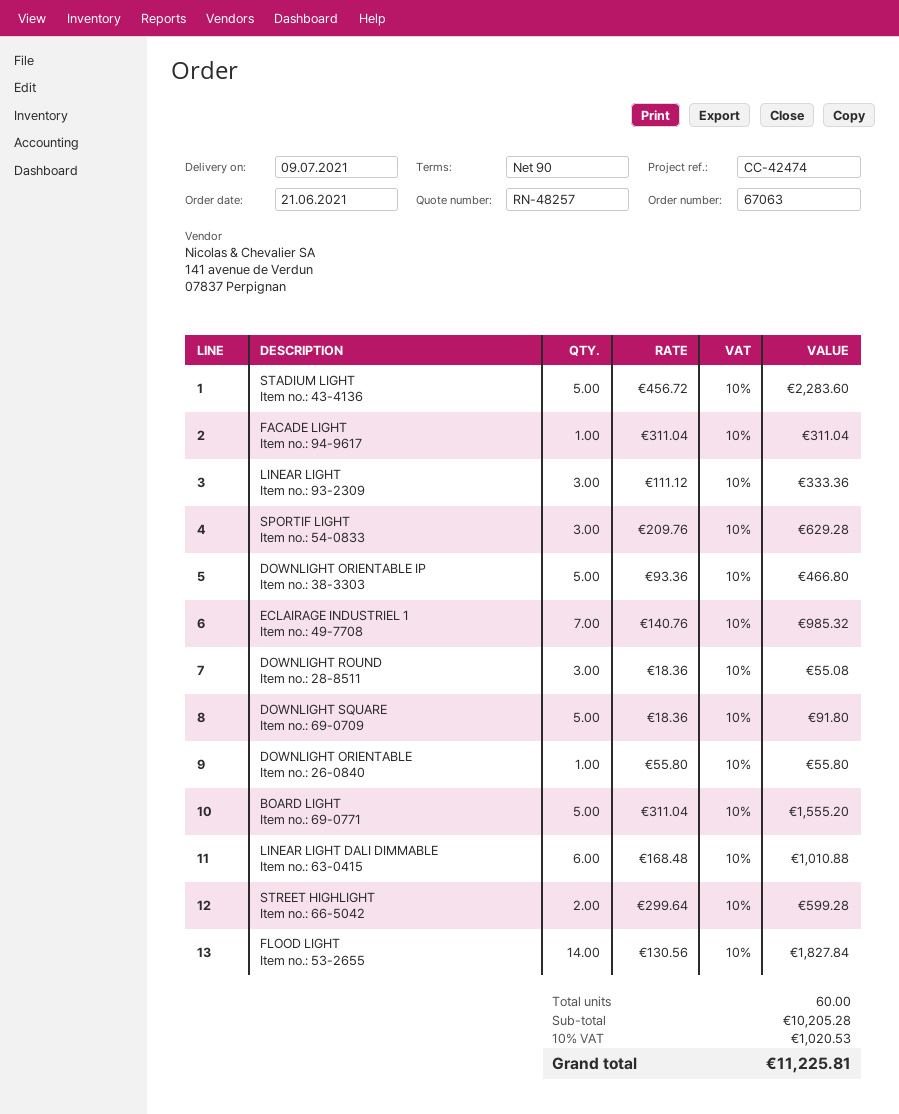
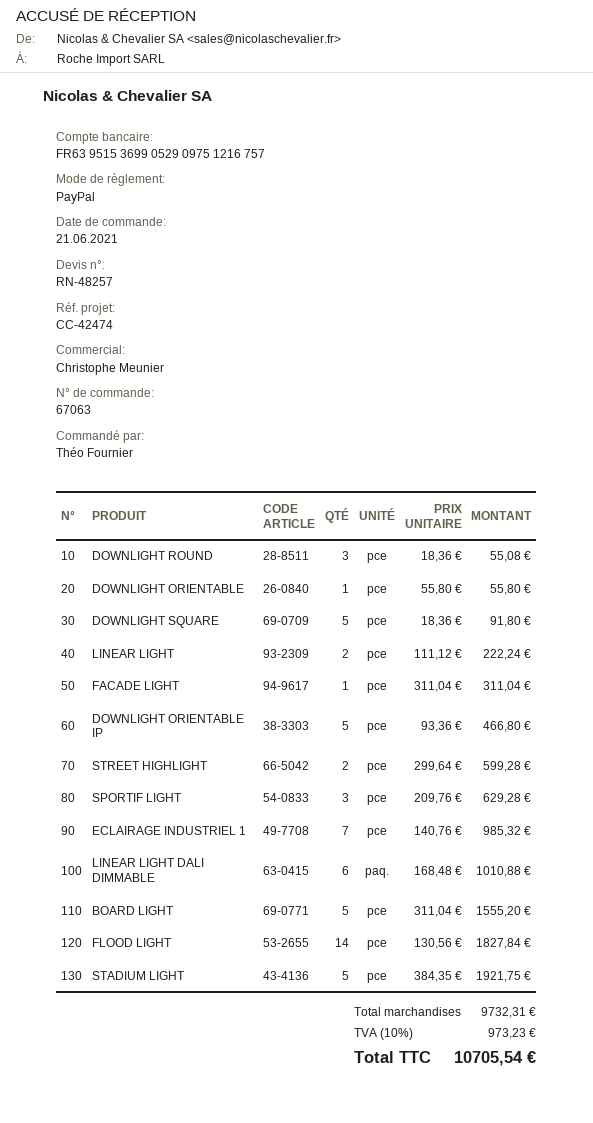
STADIUM LIGHT: 5 x 456.72 = 2283.60 -> 5 x 384.35 = 1921.75
LINEAR LIGHT: 3 x 111.12 = 333.36 -> 2 x 111.12 = 222.24
subtotal: 10205.28 -> 9732.31
tax: 10% = 1020.53 -> 10% = 973.23
total: 11225.81 -> 10705.54

